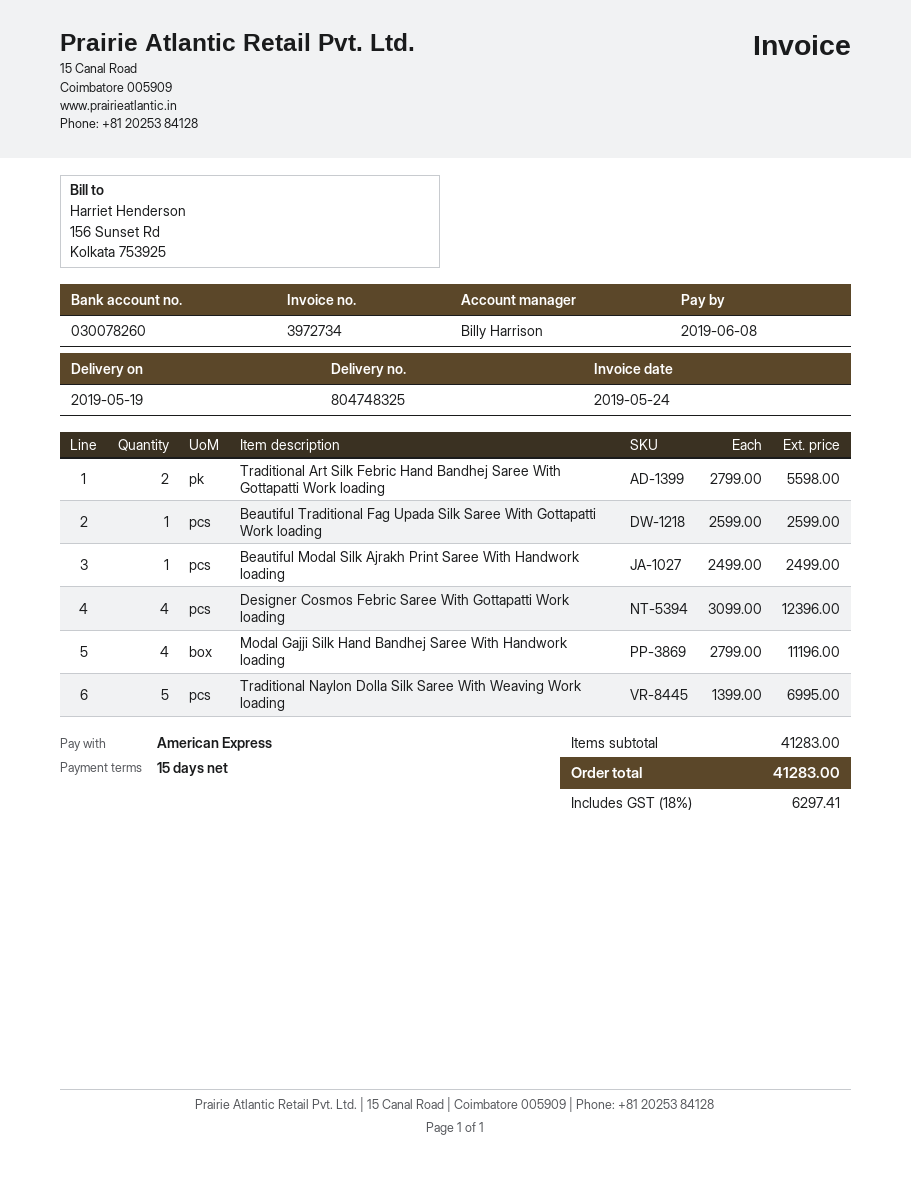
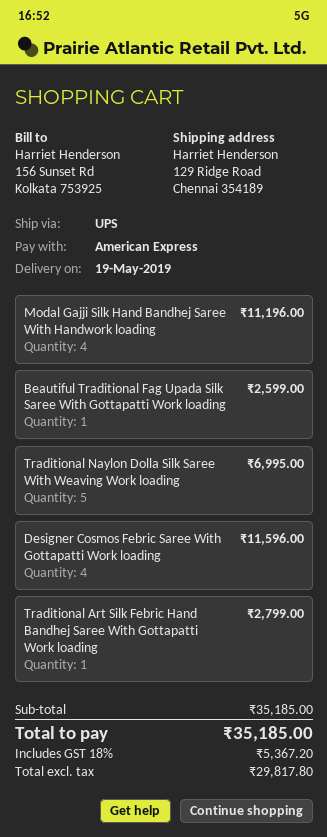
Traditional Art Silk Febric Hand Bandhej Saree With Gottapatti Work loading: 2 for 5598.00 -> 1 for 2799.00
Beautiful Modal Silk Ajrakh Print Saree With Handwork loading: 1 for 2499.00 -> none
Designer Cosmos Febric Saree With Gottapatti Work loading: 4 for 12396.00 -> 4 for 11596.00
subtotal: 41283.00 -> 35185.00
tax: 18% = 6297.41 -> 18% = 5367.20
total: 41283.00 -> 35185.00

